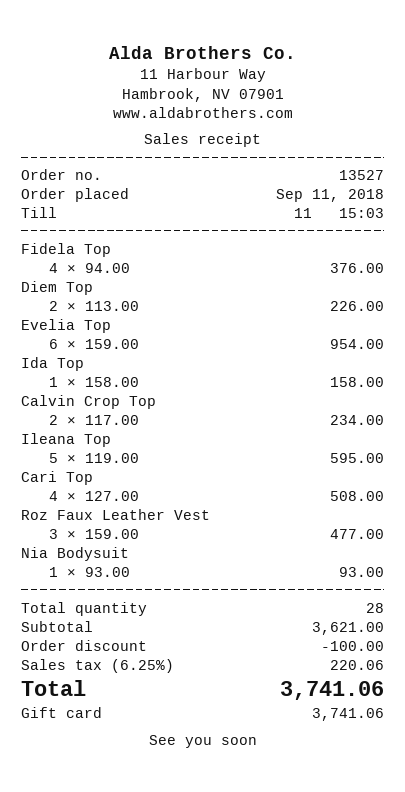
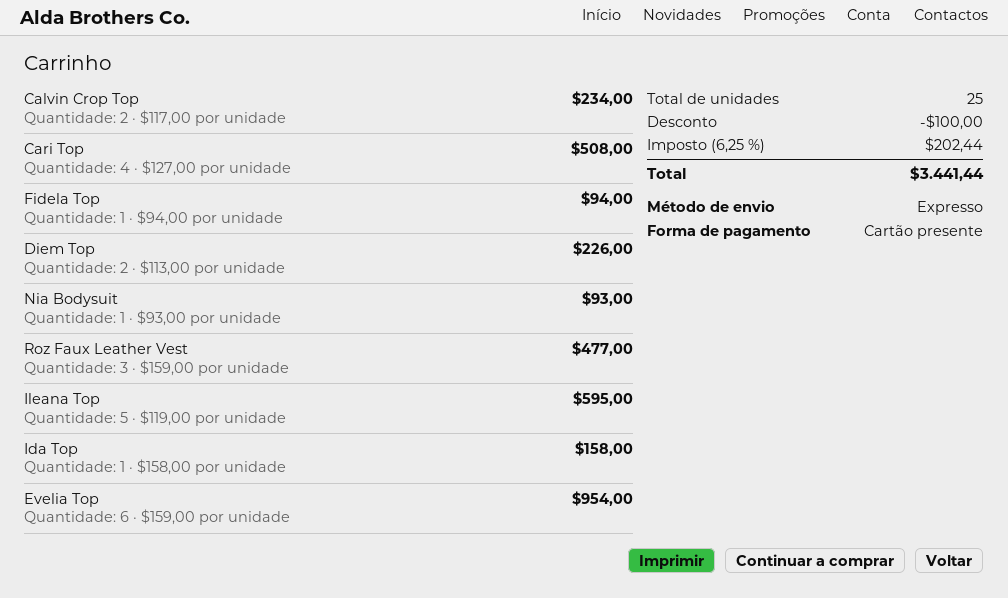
Fidela Top: 4 x 94.00 = 376.00 -> 1 x 94.00 = 94.00
total quantity: 28 -> 25
tax: 6.25% = 220.06 -> 6.25% = 202.44
total: 3741.06 -> 3441.44

